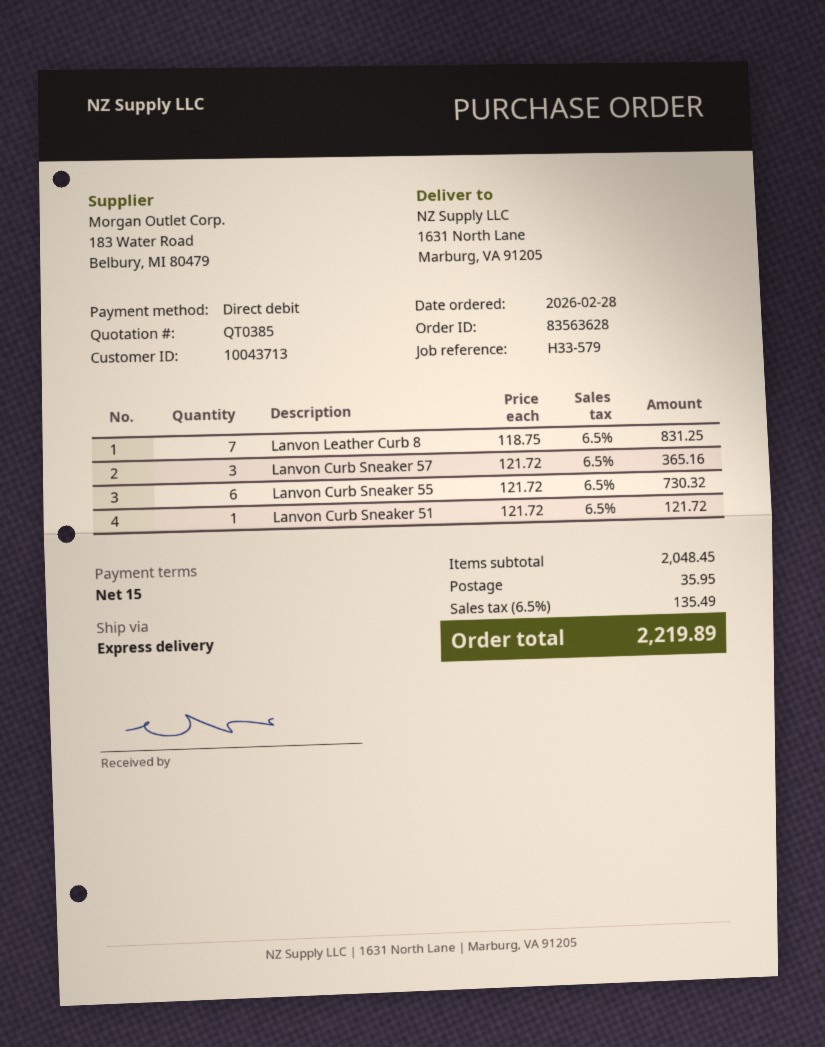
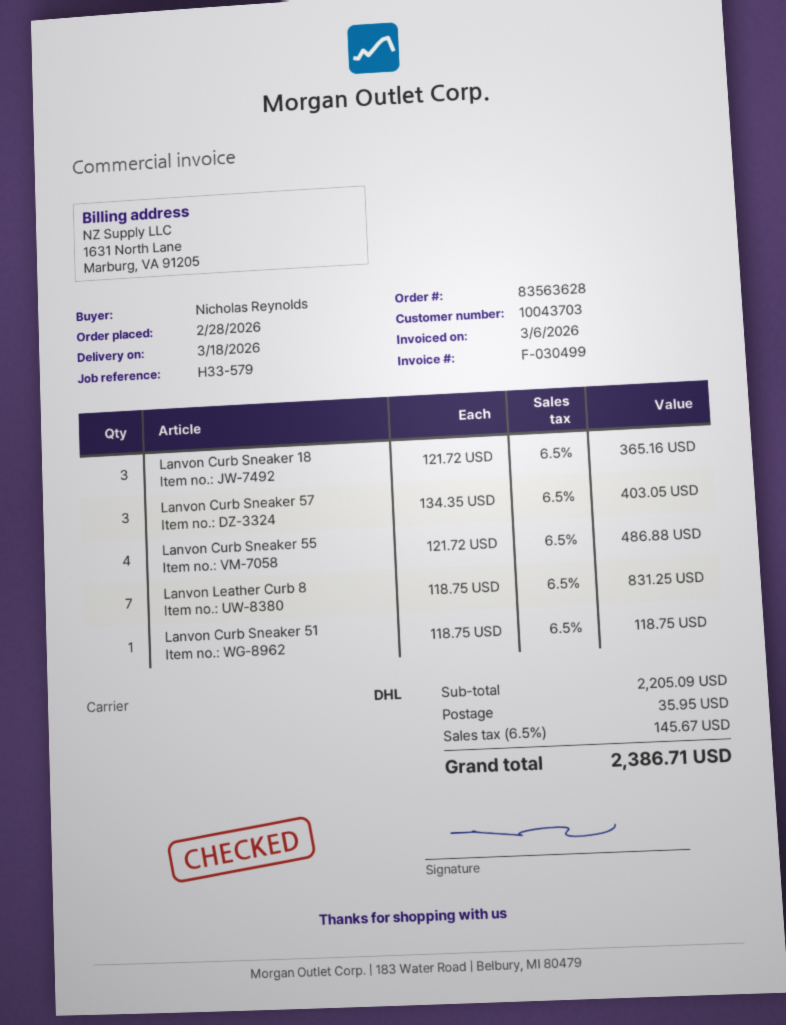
customer number: 10043713 -> 10043703
shipping method: express -> DHL
Lanvon Curb Sneaker 57: 3 x 121.72 = 365.16 -> 3 x 134.35 = 403.05
Lanvon Curb Sneaker 55: 6 x 121.72 = 730.32 -> 4 x 121.72 = 486.88
Lanvon Curb Sneaker 51: 1 x 121.72 = 121.72 -> 1 x 118.75 = 118.75
Lanvon Curb Sneaker 18: none -> 3 x 121.72 = 365.16
subtotal: 2048.45 -> 2205.09
tax: 6.5% = 135.49 -> 6.5% = 145.67
total: 2219.89 -> 2386.71

